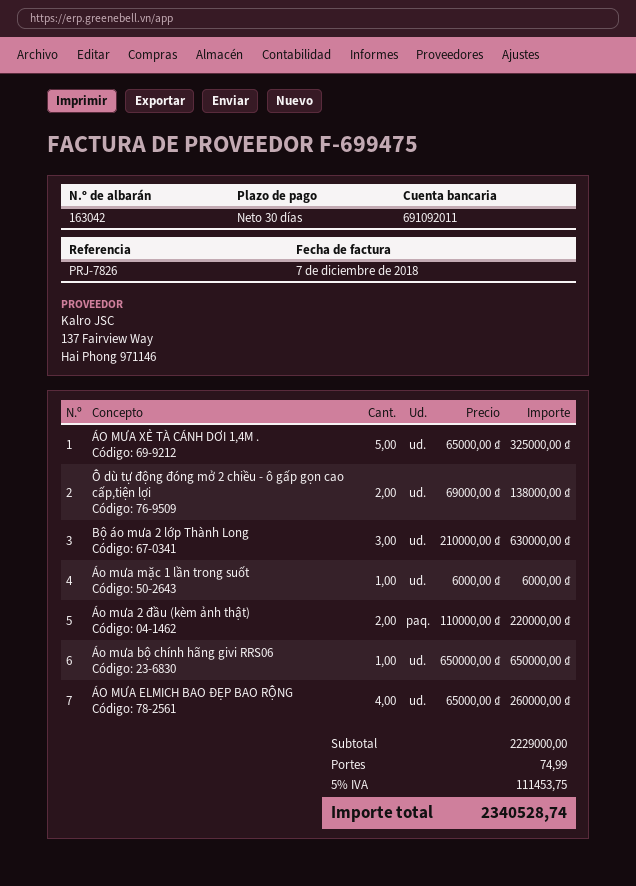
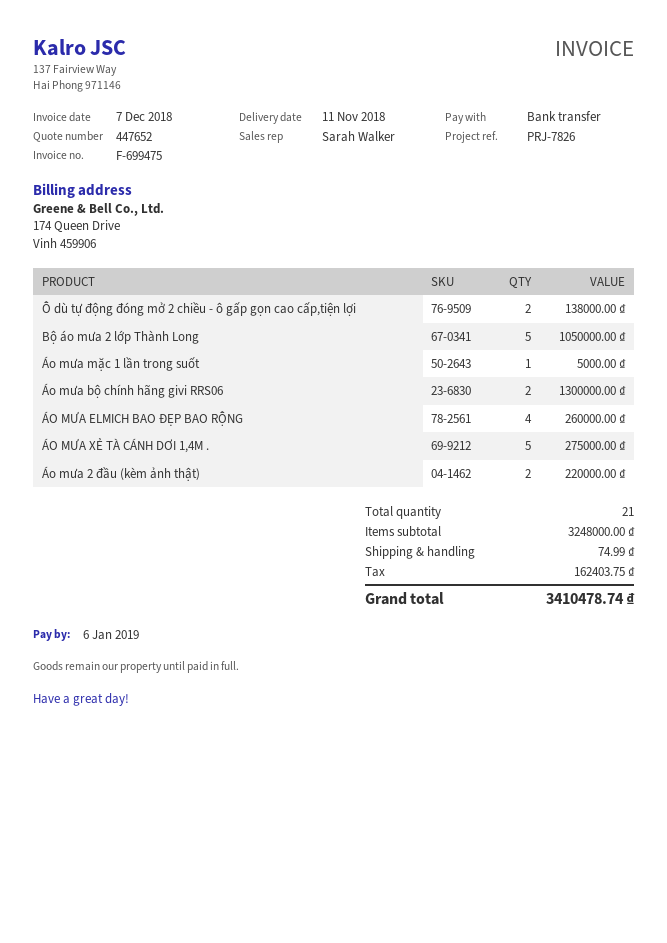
ÁO MƯA XẺ TÀ CÁNH DƠI 1,4M .: 5 for 325000.00 -> 5 for 275000.00
Bộ áo mưa 2 lớp Thành Long: 3 for 630000.00 -> 5 for 1050000.00
Áo mưa mặc 1 lần trong suốt: 1 for 6000.00 -> 1 for 5000.00
Áo mưa bộ chính hãng givi RRS06: 1 for 650000.00 -> 2 for 1300000.00
subtotal: 2229000.00 -> 3248000.00
tax: 111453.75 -> 162403.75
total: 2340528.74 -> 3410478.74

